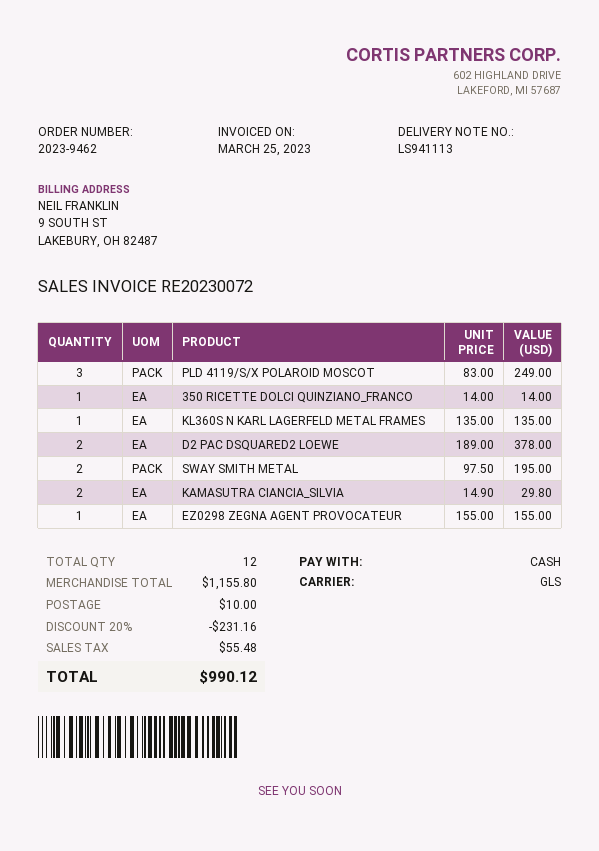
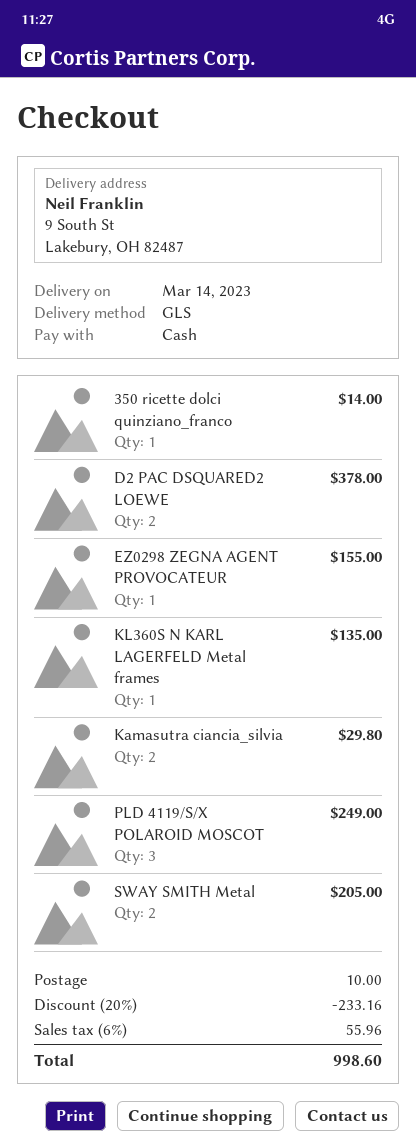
SWAY SMITH METAL: 2 for 195.00 -> 2 for 205.00
discount: 20% = 231.16 -> 20% = 233.16
tax: 55.48 -> 55.96
total: 990.12 -> 998.60

